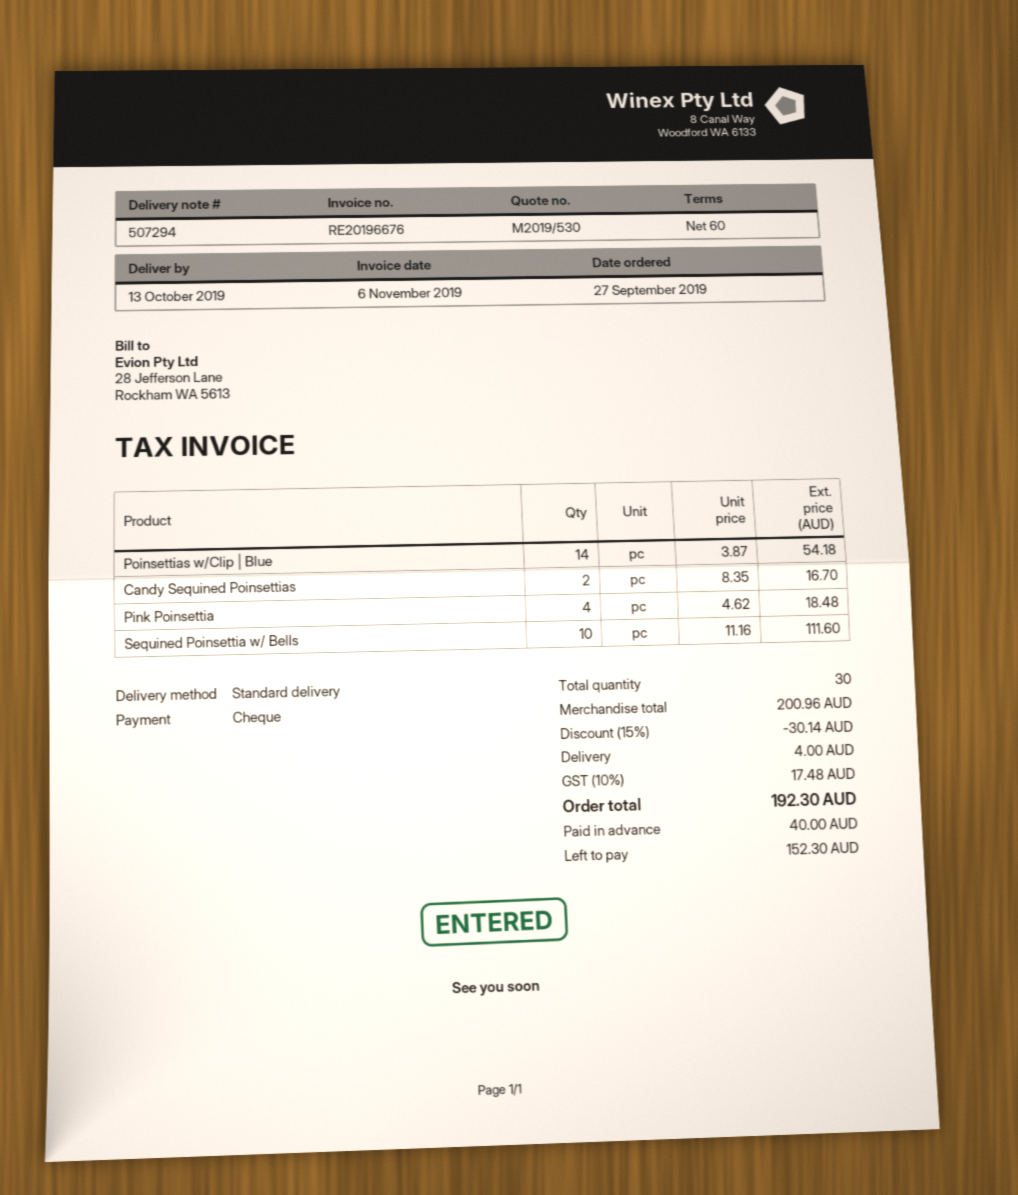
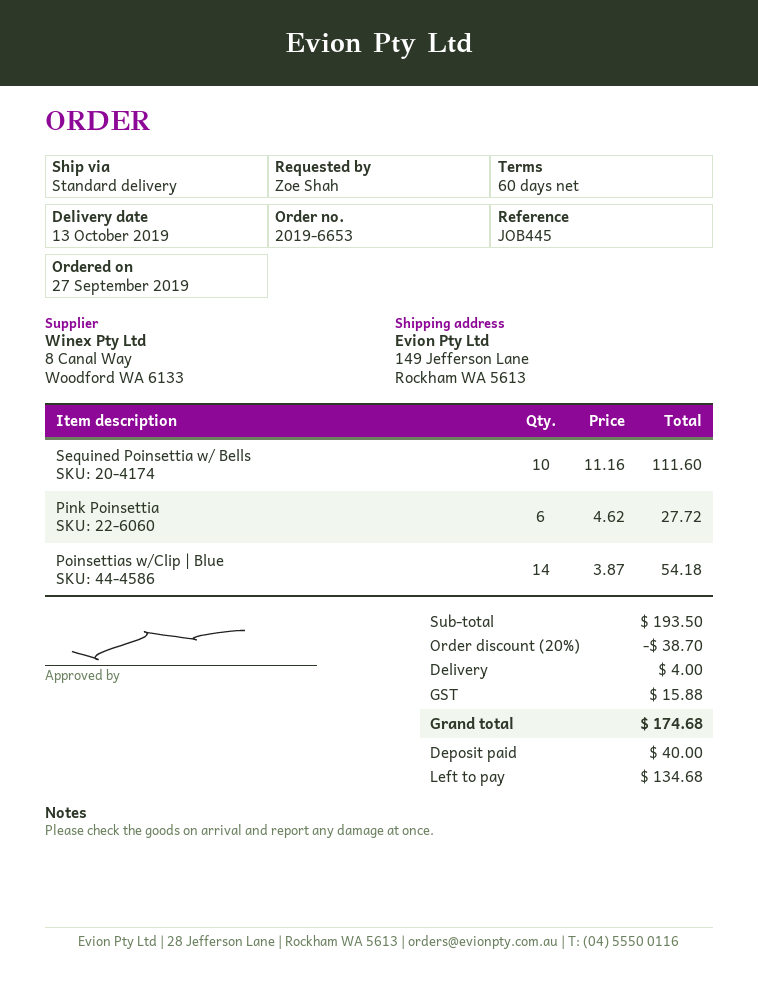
Candy Sequined Poinsettias: 2 x 8.35 = 16.70 -> none
Pink Poinsettia: 4 x 4.62 = 18.48 -> 6 x 4.62 = 27.72
subtotal: 200.96 -> 193.50
discount: 15% = 30.14 -> 20% = 38.70
tax: 17.48 -> 15.88
total: 192.30 -> 174.68
balance: 152.30 -> 134.68

